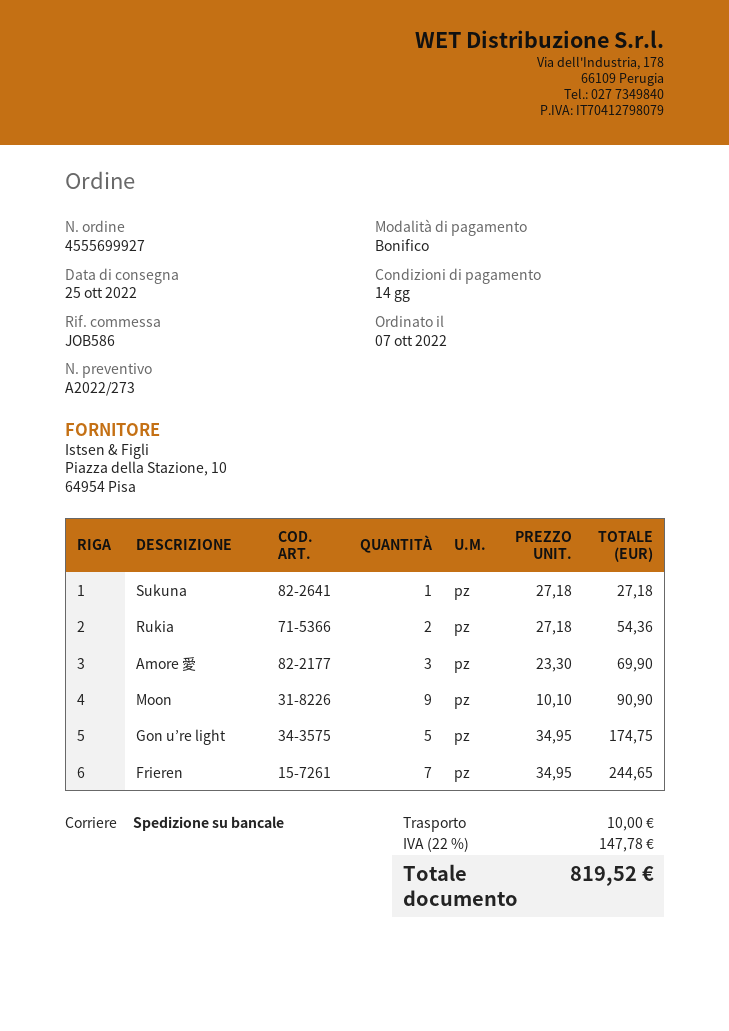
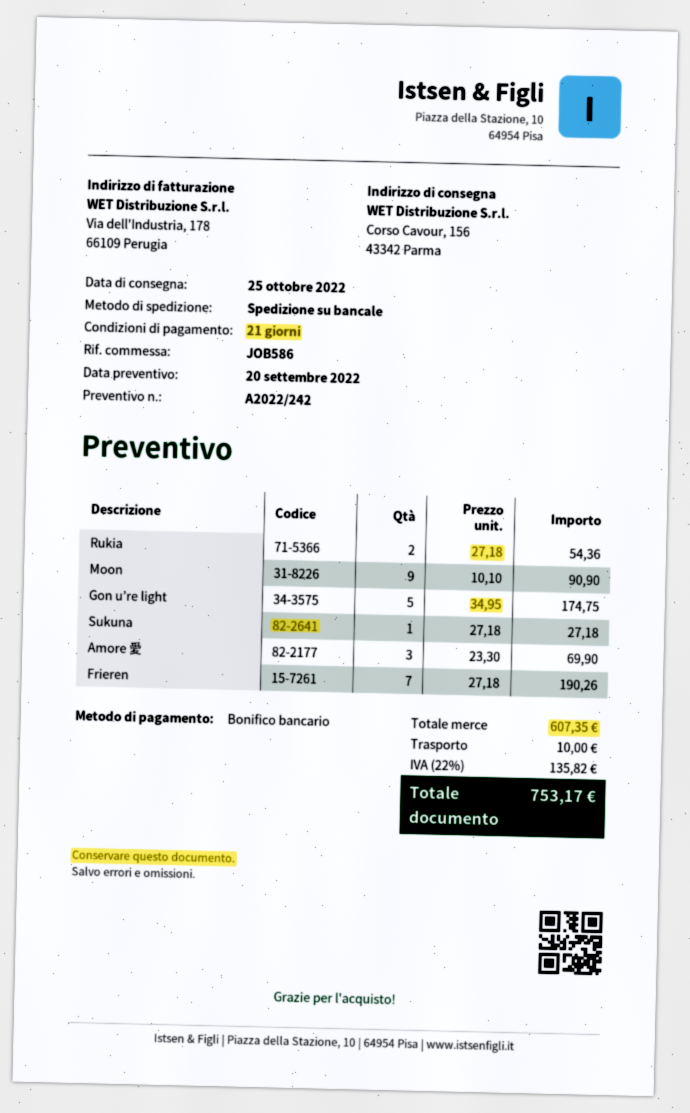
quote number: A2022/273 -> A2022/242
payment terms: 14 days -> 21 days
Frieren: 7 x 34.95 = 244.65 -> 7 x 27.18 = 190.26
tax: 22% = 147.78 -> 22% = 135.82
total: 819.52 -> 753.17

